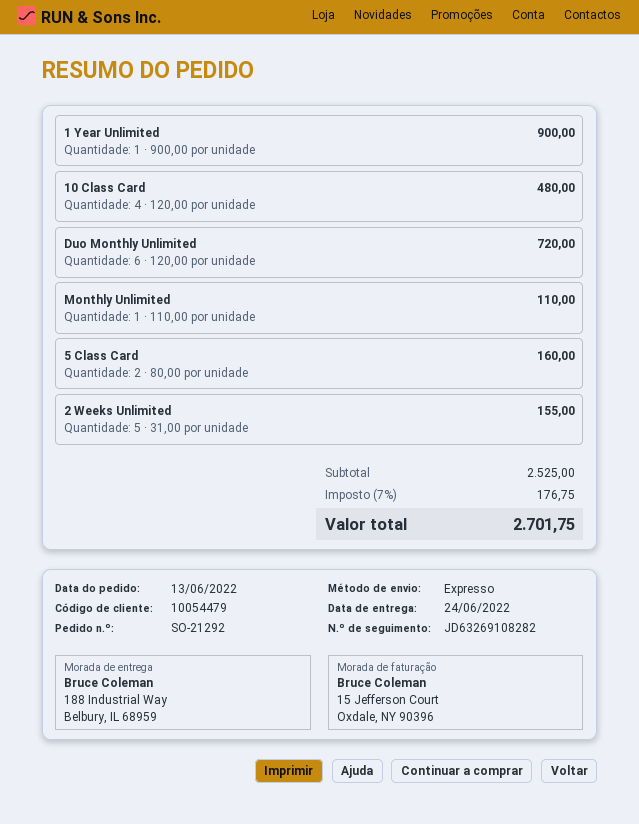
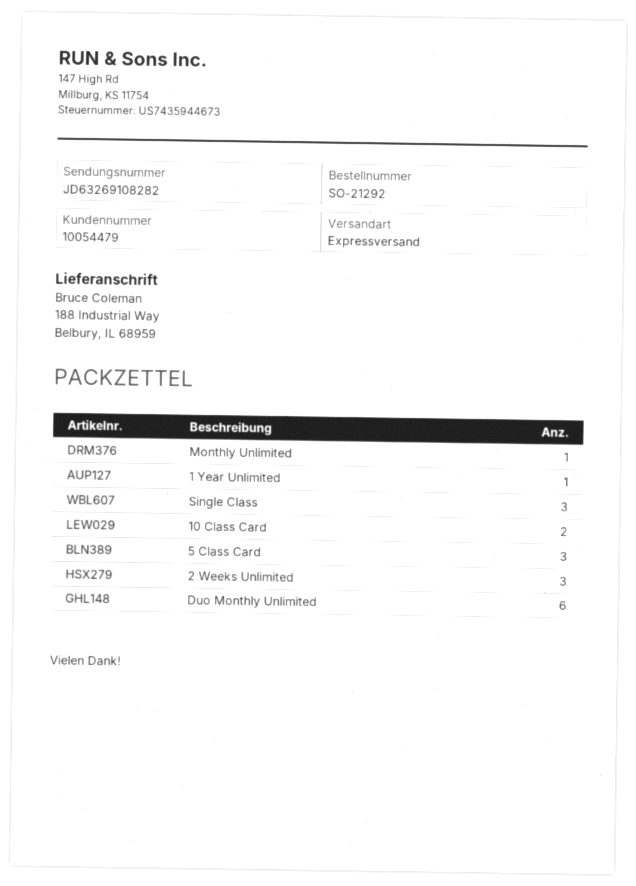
10 Class Card: 4 -> 2
5 Class Card: 2 -> 3
2 Weeks Unlimited: 5 -> 3
Single Class: none -> 3

